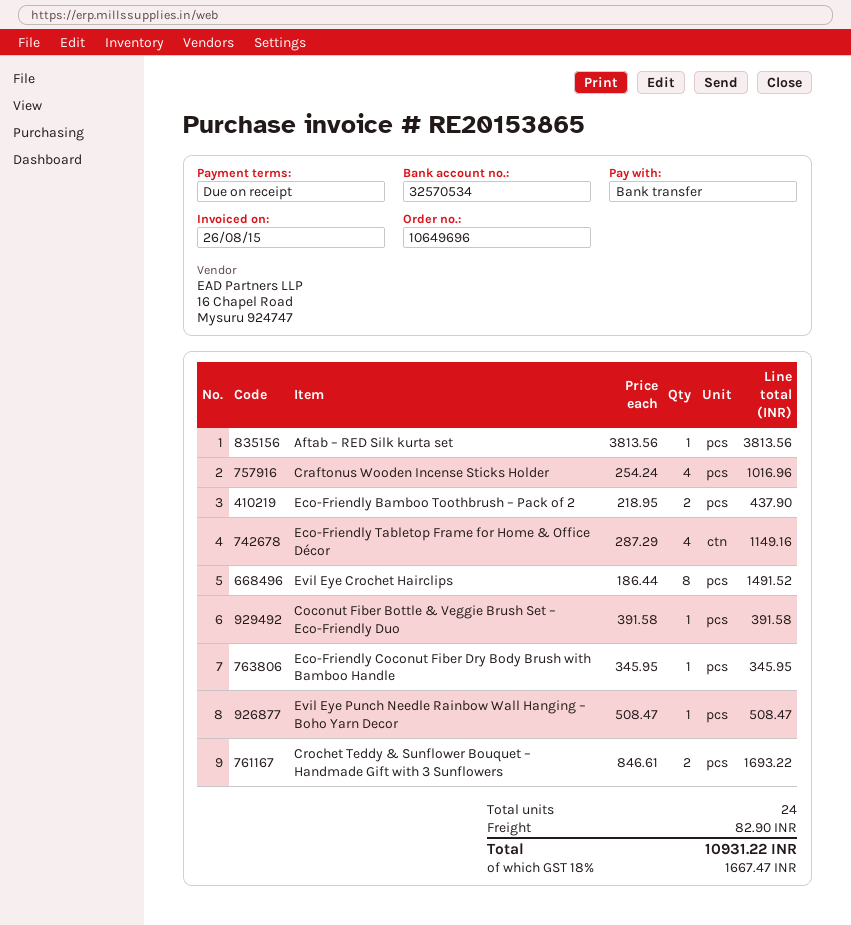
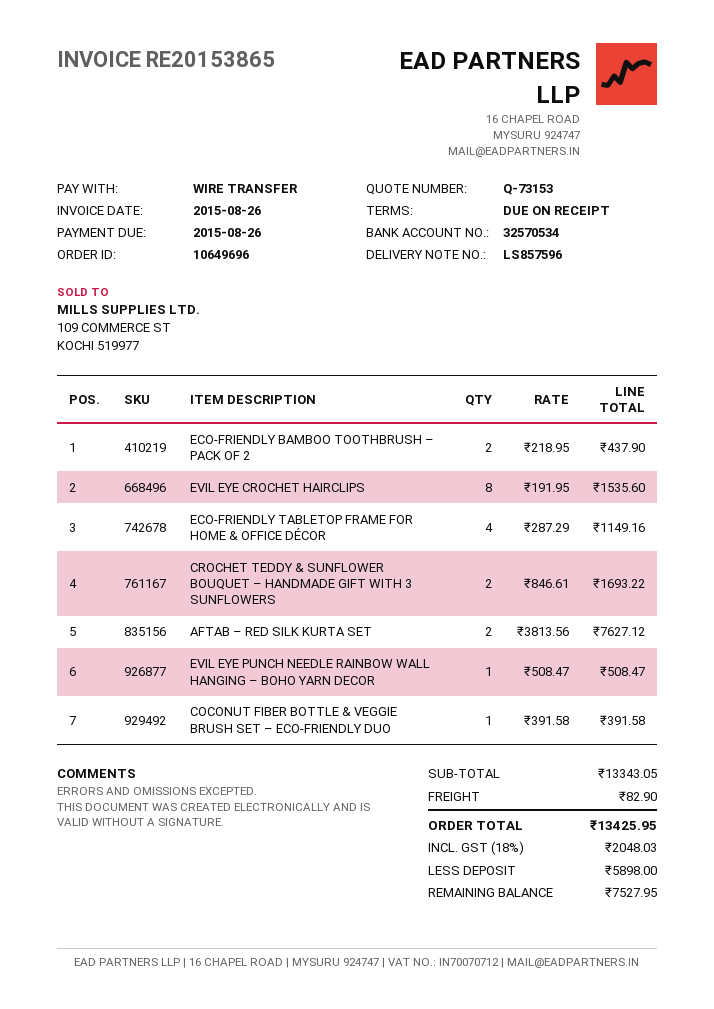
Aftab – RED Silk kurta set: 1 x 3813.56 = 3813.56 -> 2 x 3813.56 = 7627.12
Craftonus Wooden Incense Sticks Holder: 4 x 254.24 = 1016.96 -> none
Evil Eye Crochet Hairclips: 8 x 186.44 = 1491.52 -> 8 x 191.95 = 1535.60
Eco-Friendly Coconut Fiber Dry Body Brush with Bamboo Handle: 1 x 345.95 = 345.95 -> none
tax: 18% = 1667.47 -> 18% = 2048.03
total: 10931.22 -> 13425.95

